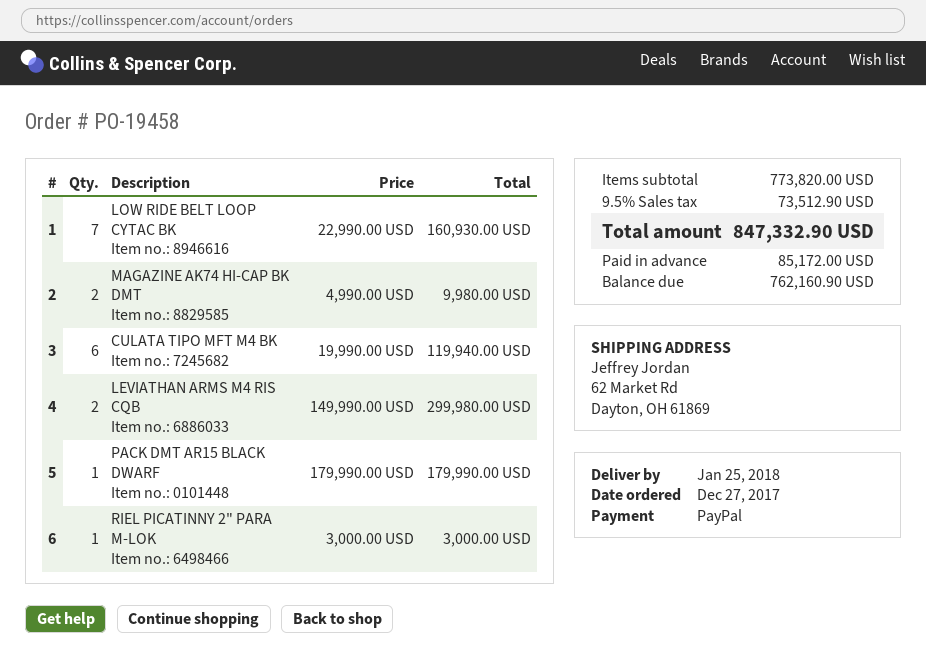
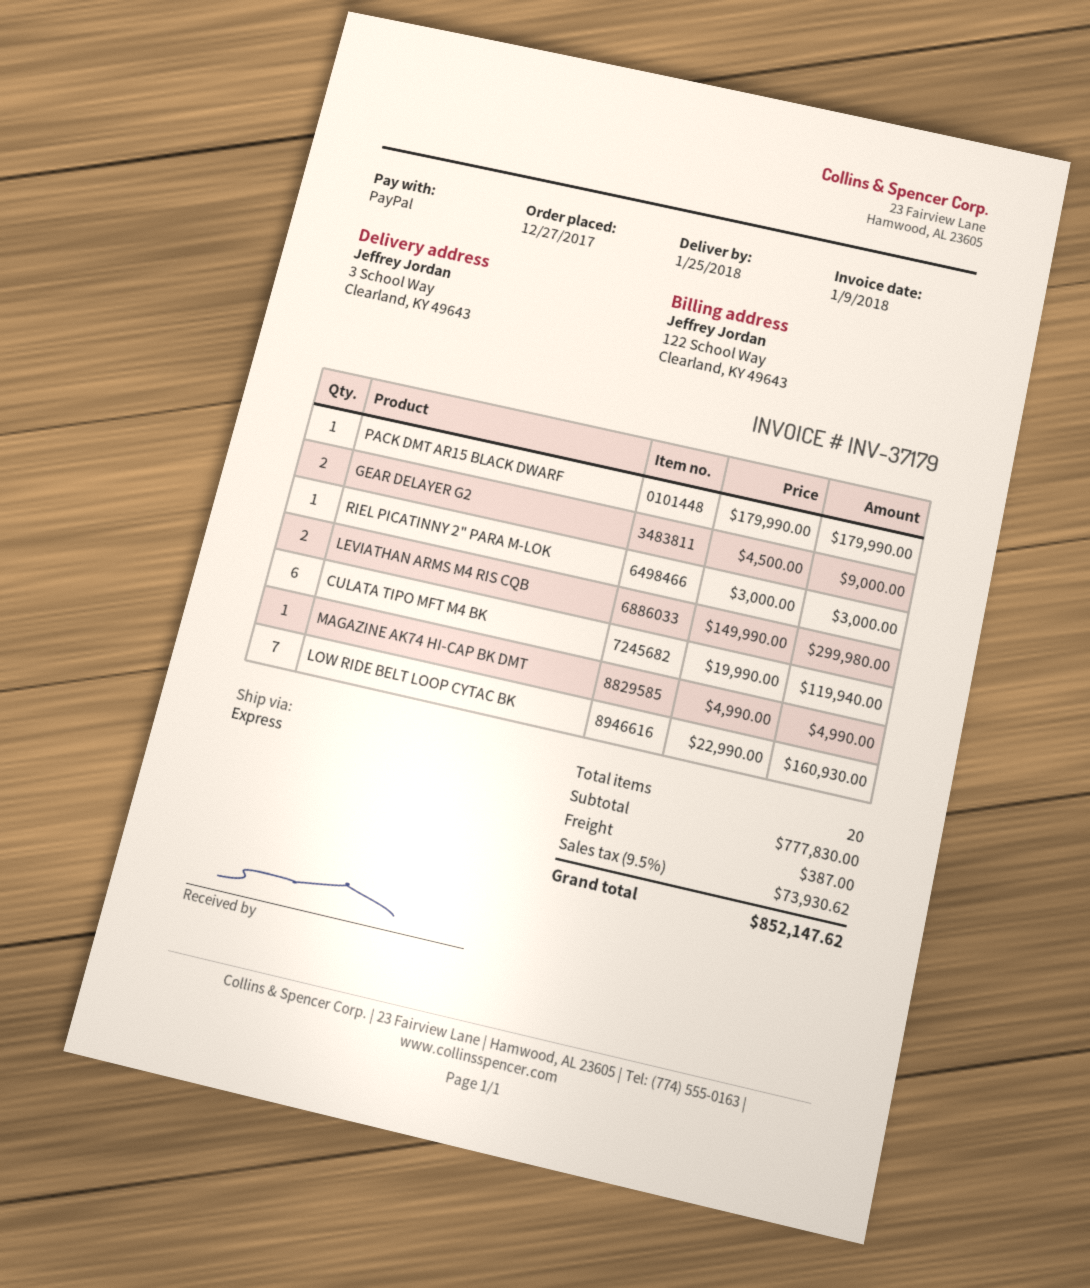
ship to: 62 Market Rd, Dayton, OH 61869 -> 3 School Way, Clearland, KY 49643
MAGAZINE AK74 HI-CAP BK DMT: 2 x 4990.00 = 9980.00 -> 1 x 4990.00 = 4990.00
GEAR DELAYER G2: none -> 2 x 4500.00 = 9000.00
subtotal: 773820.00 -> 777830.00
shipping: none -> 387.00
tax: 9.5% = 73512.90 -> 9.5% = 73930.62
total: 847332.90 -> 852147.62

